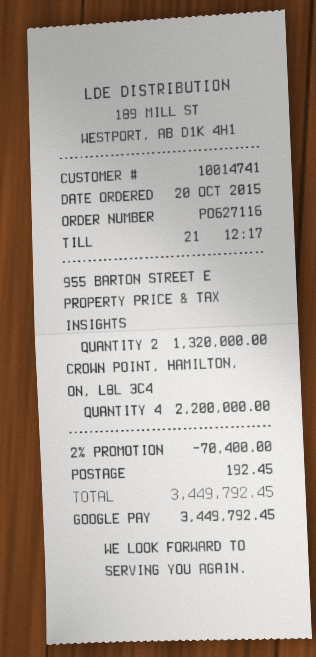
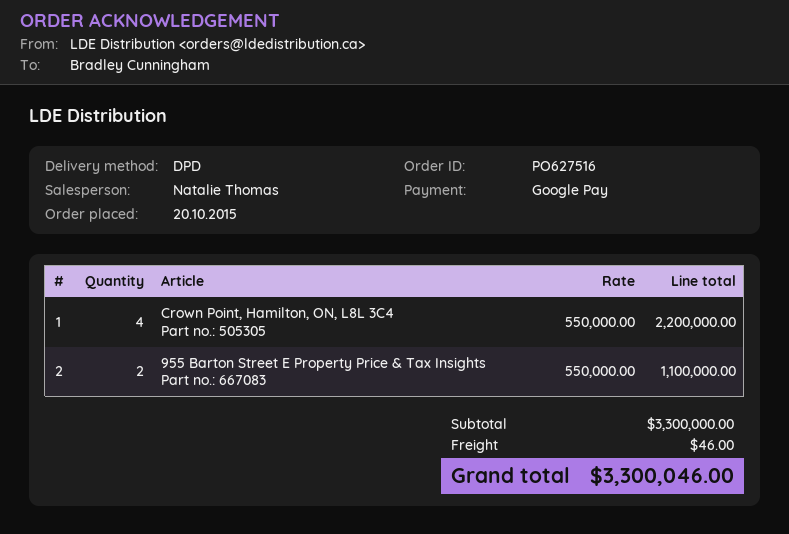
order number: PO627116 -> PO627516
955 BARTON STREET E PROPERTY PRICE & TAX INSIGHTS: 2 for 1320000.00 -> 2 for 1100000.00
discount: 2% = 70400.00 -> none
shipping: 192.45 -> 46.00
total: 3449792.45 -> 3300046.00

